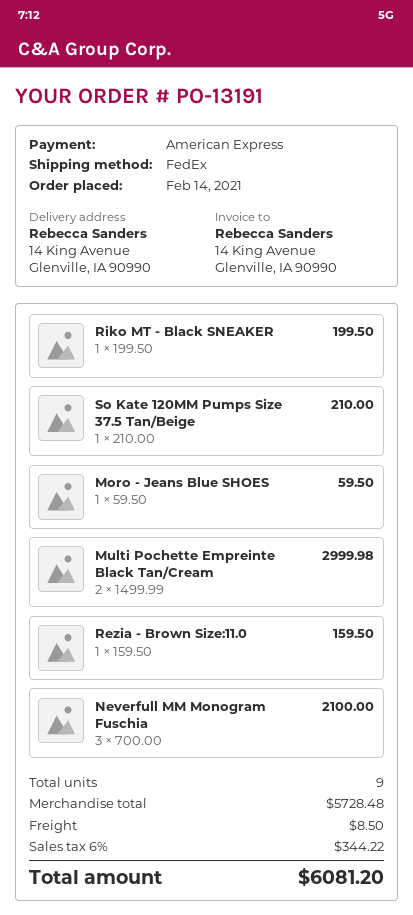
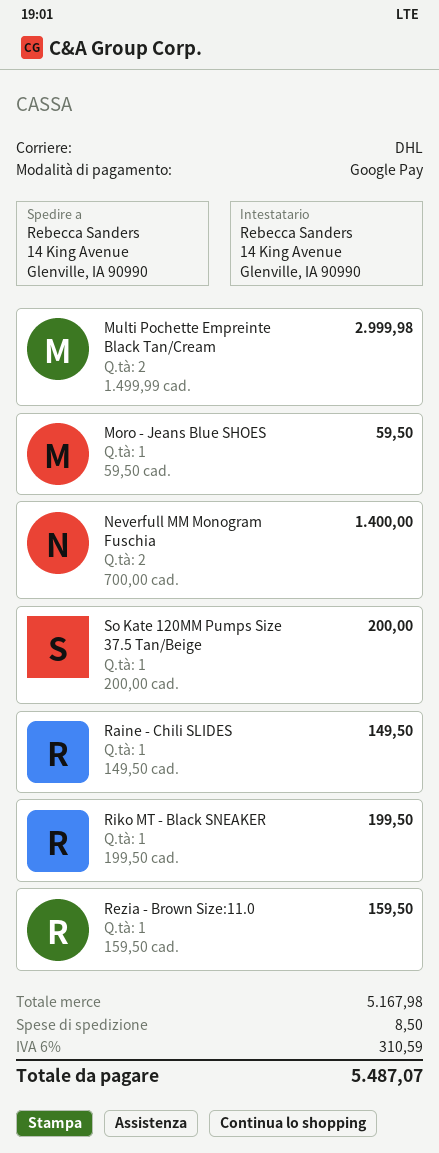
payment method: American Express -> Google Pay
shipping method: FedEx -> DHL
So Kate 120MM Pumps Size 37.5 Tan/Beige: 1 x 210.00 = 210.00 -> 1 x 200.00 = 200.00
Neverfull MM Monogram Fuschia: 3 x 700.00 = 2100.00 -> 2 x 700.00 = 1400.00
Raine - Chili SLIDES: none -> 1 x 149.50 = 149.50
subtotal: 5728.48 -> 5167.98
tax: 6% = 344.22 -> 6% = 310.59
total: 6081.20 -> 5487.07

